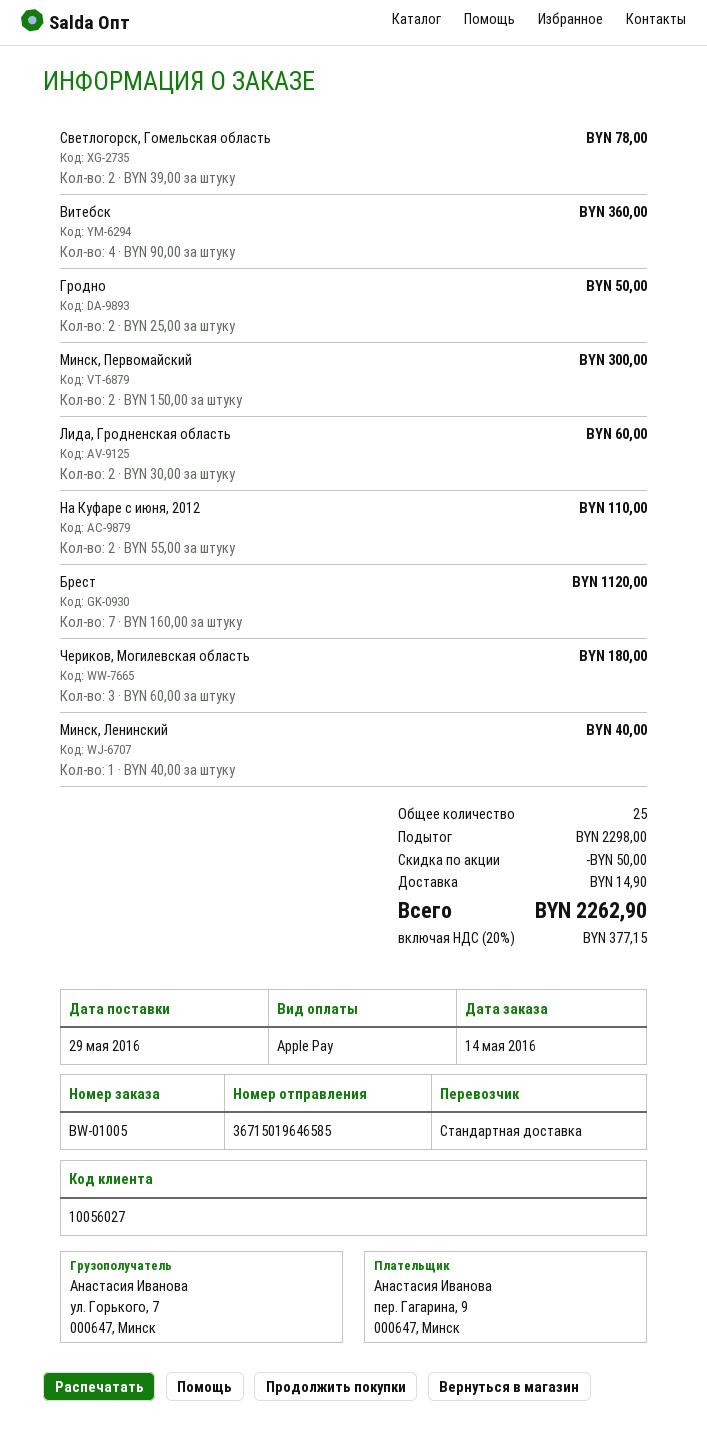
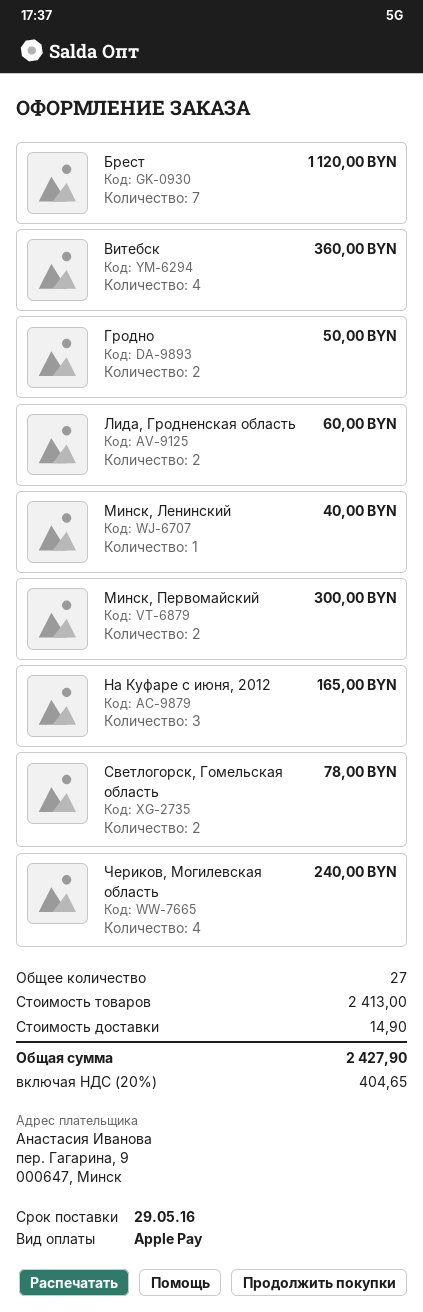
На Куфаре с июня, 2012: 2 for 110.00 -> 3 for 165.00
Чериков, Могилевская область: 3 for 180.00 -> 4 for 240.00
total quantity: 25 -> 27
subtotal: 2298.00 -> 2413.00
discount: 50.00 -> none
tax: 20% = 377.15 -> 20% = 404.65
total: 2262.90 -> 2427.90

